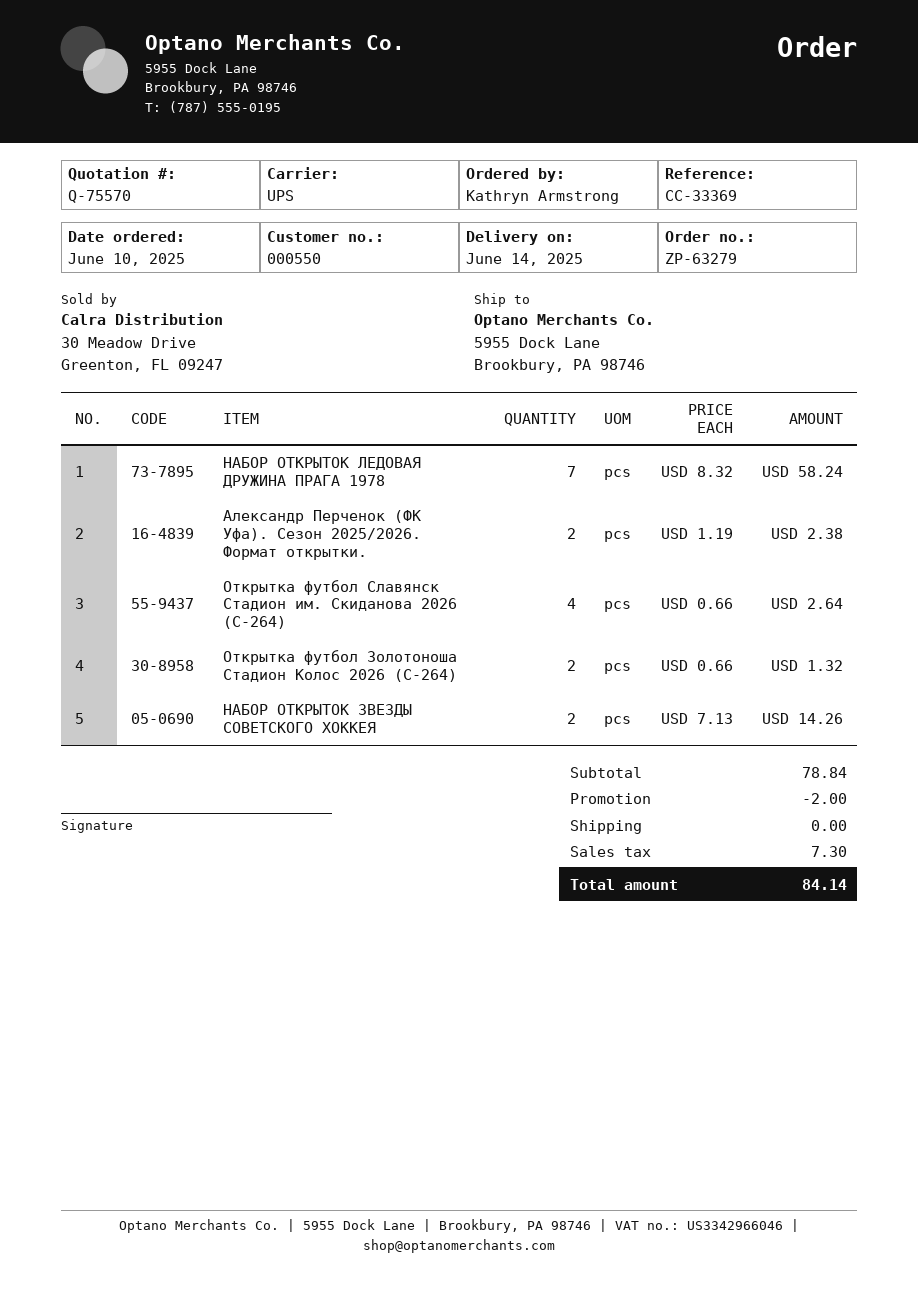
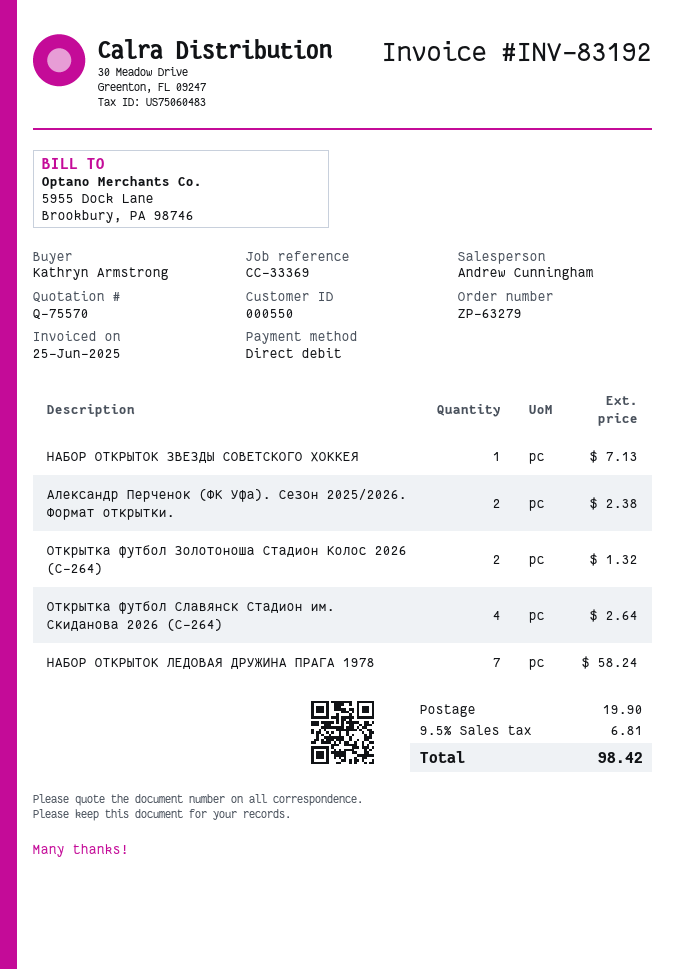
НАБОР ОТКРЫТОК ЗВЕЗДЫ СОВЕТСКОГО ХОККЕЯ: 2 for 14.26 -> 1 for 7.13
discount: 2.00 -> none
shipping: 0.00 -> 19.90
tax: 7.30 -> 6.81
total: 84.14 -> 98.42

